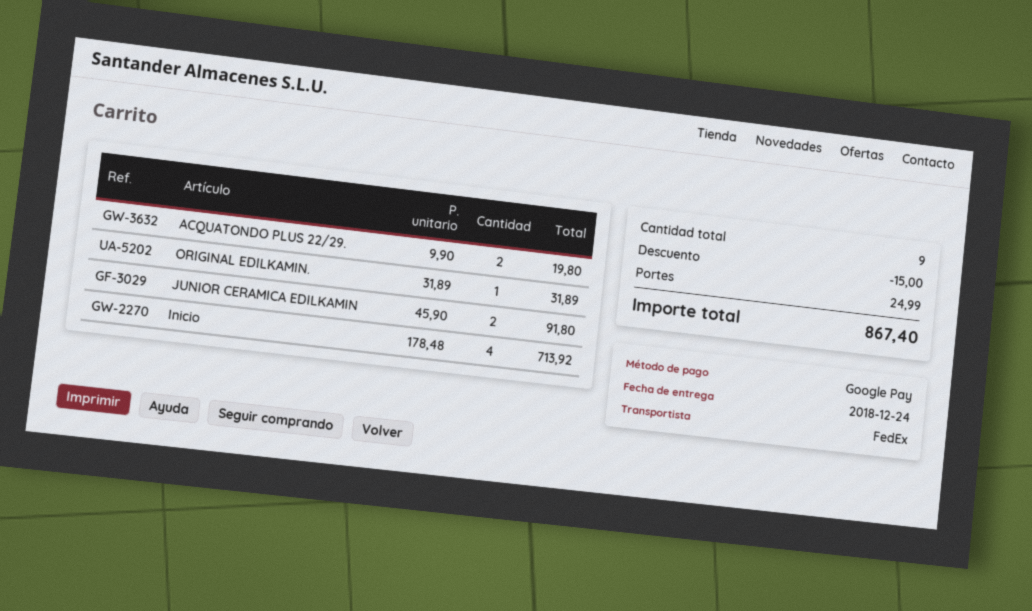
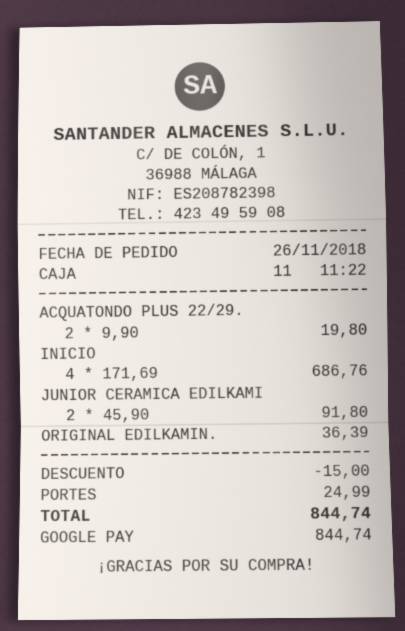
ORIGINAL EDILKAMIN.: 1 x 31.89 = 31.89 -> 1 x 36.39 = 36.39
Inicio: 4 x 178.48 = 713.92 -> 4 x 171.69 = 686.76
total: 867.40 -> 844.74

